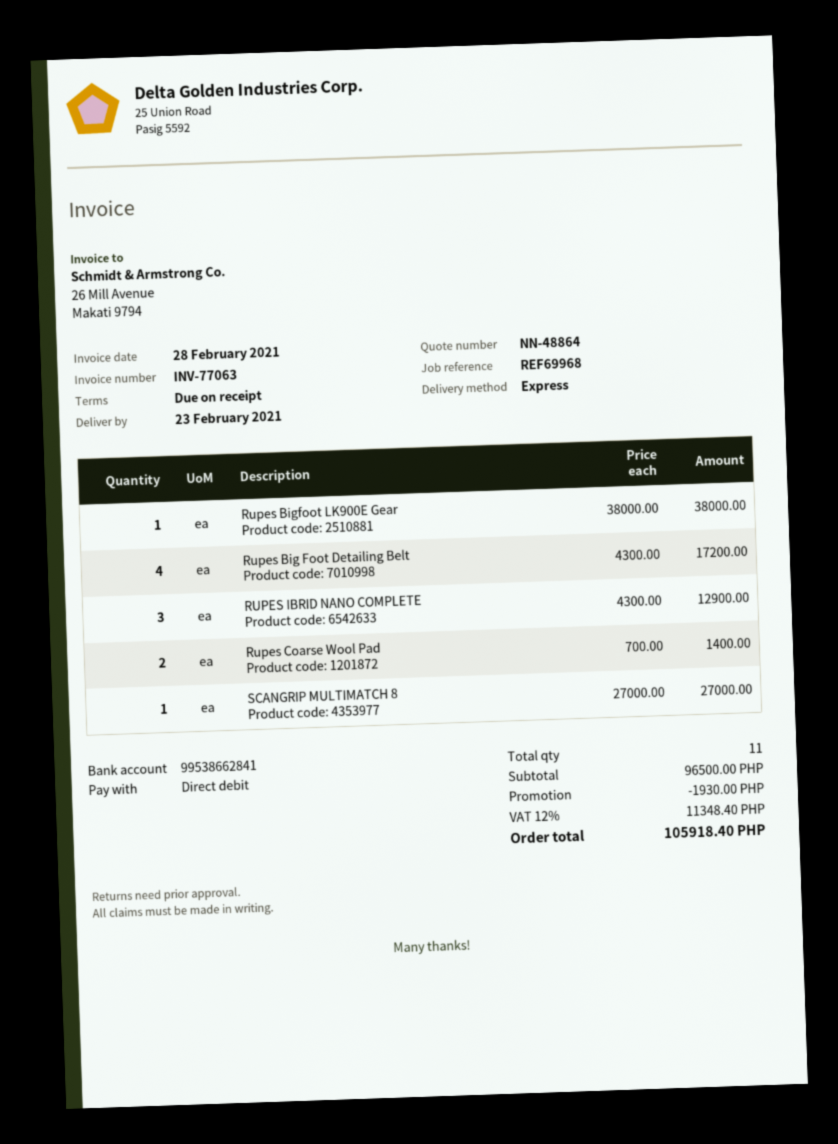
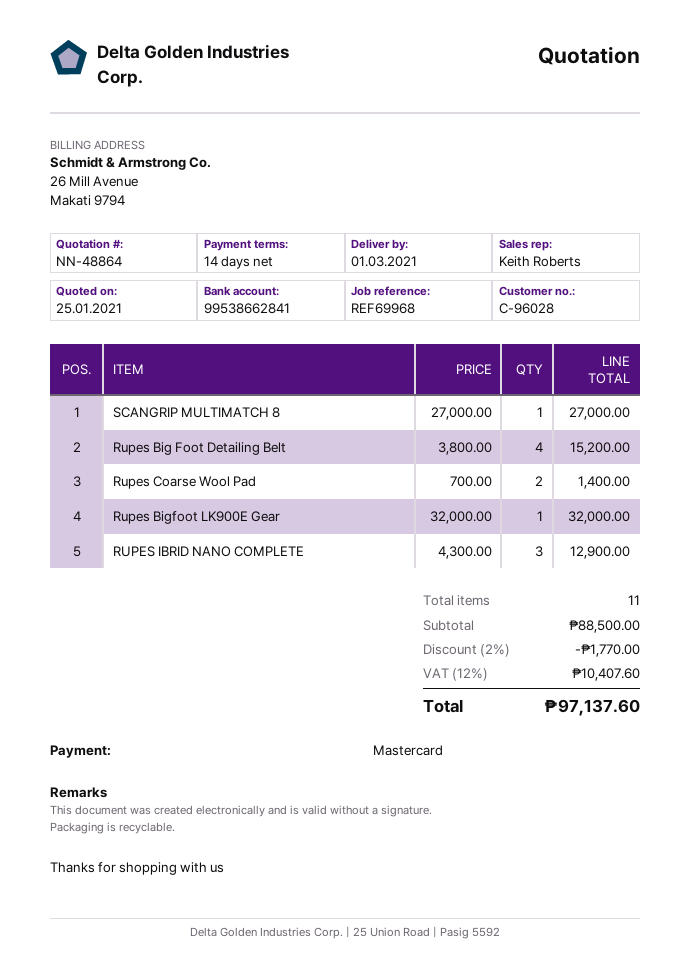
delivery date: 2021-02-23 -> 2021-03-01
payment terms: on receipt -> 14 days
payment method: direct debit -> Mastercard
Rupes Bigfoot LK900E Gear: 1 x 38000.00 = 38000.00 -> 1 x 32000.00 = 32000.00
Rupes Big Foot Detailing Belt: 4 x 4300.00 = 17200.00 -> 4 x 3800.00 = 15200.00
subtotal: 96500.00 -> 88500.00
discount: 1930.00 -> 1770.00
tax: 12% = 11348.40 -> 12% = 10407.60
total: 105918.40 -> 97137.60

